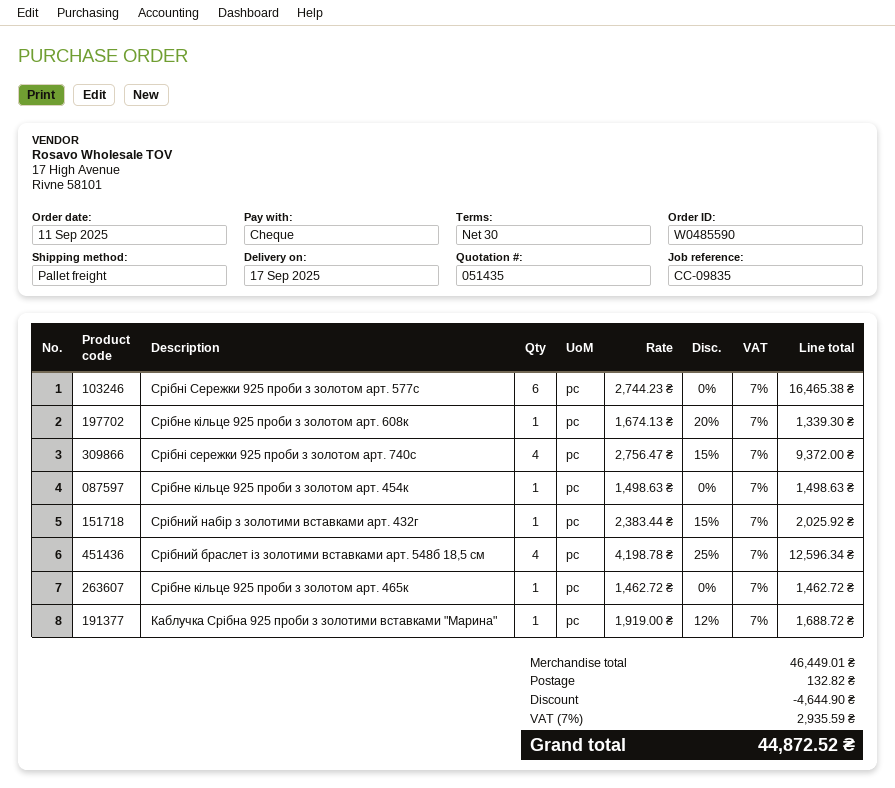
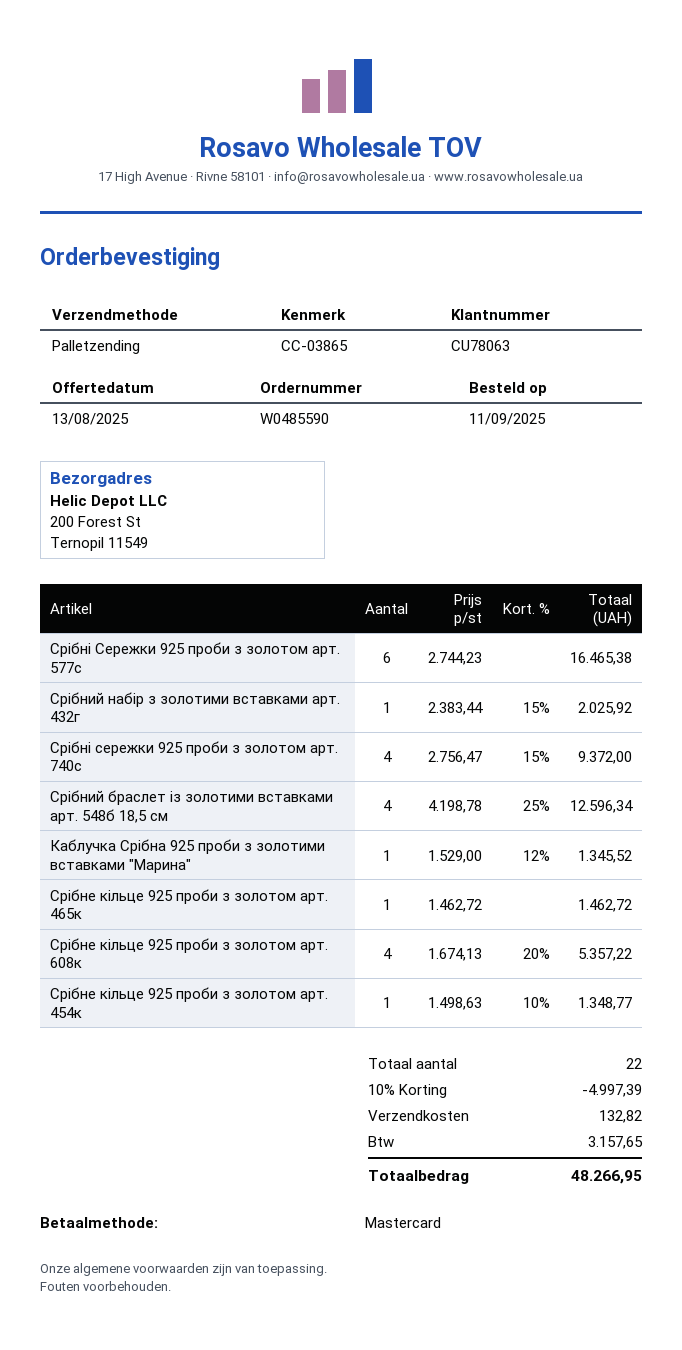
reference: CC-09835 -> CC-03865
payment method: cheque -> Mastercard
Срібне кільце 925 проби з золотом арт. 608к: 1 x 1674.13 - 20% = 1339.30 -> 4 x 1674.13 - 20% = 5357.22
Срібне кільце 925 проби з золотом арт. 454к: 1 x 1498.63 = 1498.63 -> 1 x 1498.63 - 10% = 1348.77
Каблучка Срібна 925 проби з золотими вставками "Марина": 1 x 1919.00 - 12% = 1688.72 -> 1 x 1529.00 - 12% = 1345.52
discount: 4644.90 -> 4997.39
tax: 2935.59 -> 3157.65
total: 44872.52 -> 48266.95

